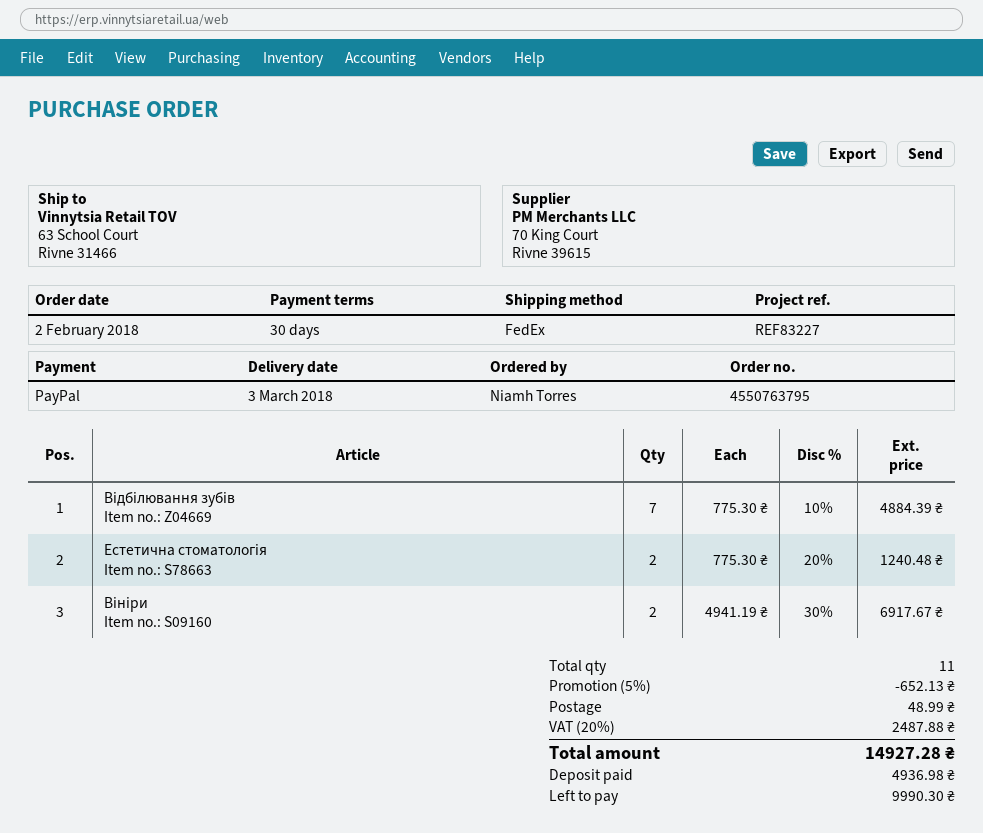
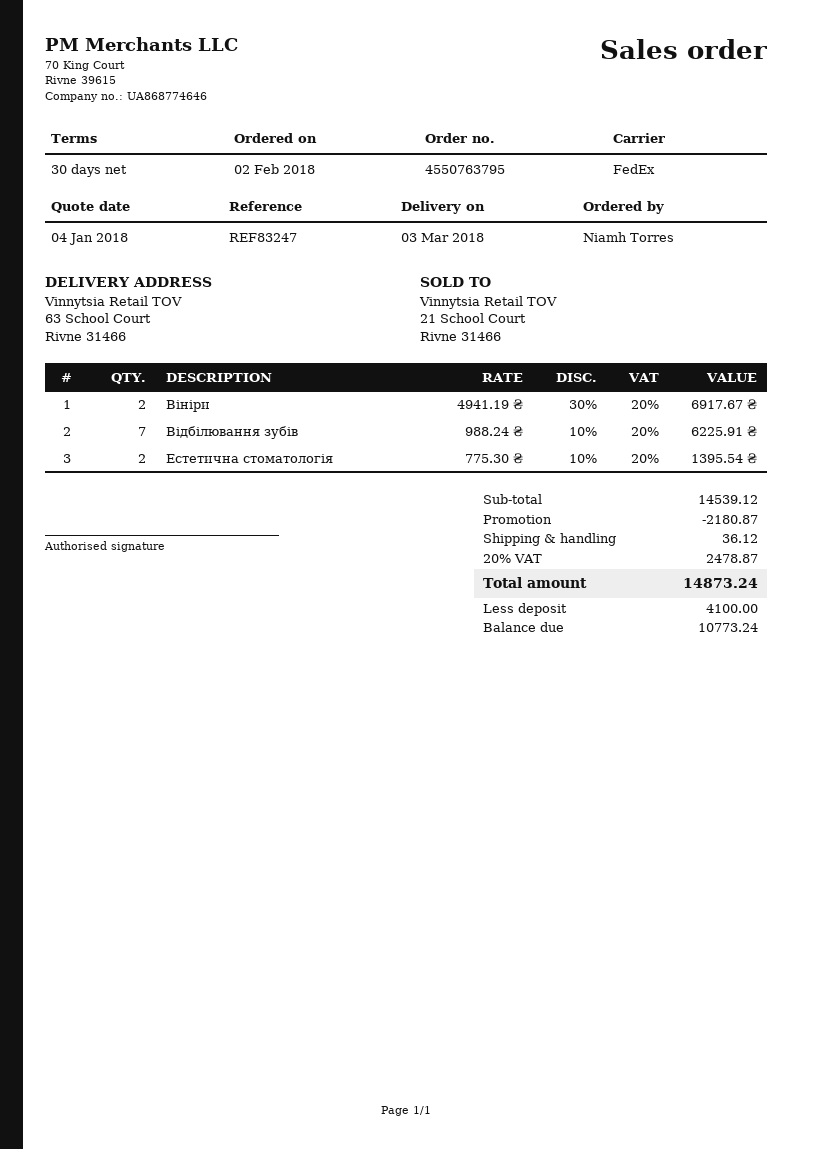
reference: REF83227 -> REF83247
Відбілювання зубів: 7 x 775.30 - 10% = 4884.39 -> 7 x 988.24 - 10% = 6225.91
Естетична стоматологія: 2 x 775.30 - 20% = 1240.48 -> 2 x 775.30 - 10% = 1395.54
discount: 652.13 -> 2180.87
shipping: 48.99 -> 36.12
tax: 20% = 2487.88 -> 20% = 2478.87
total: 14927.28 -> 14873.24
deposit: 4936.98 -> 4100.00
balance: 9990.30 -> 10773.24

